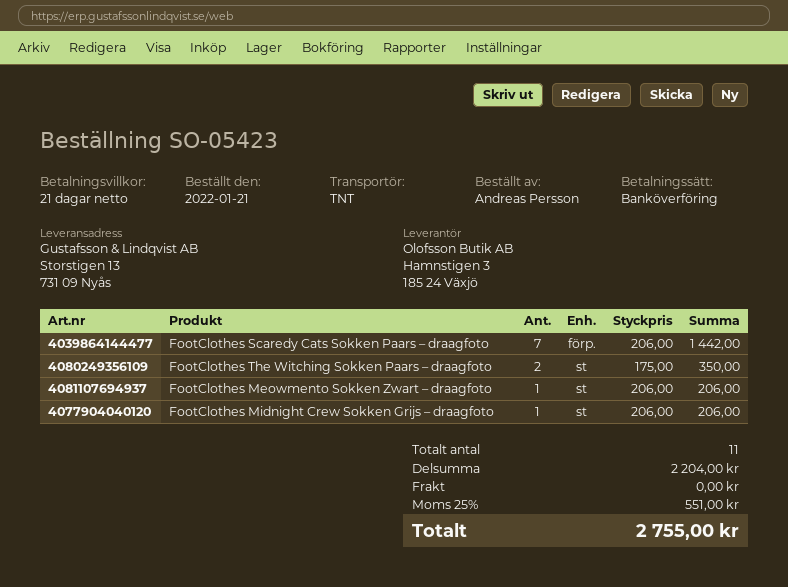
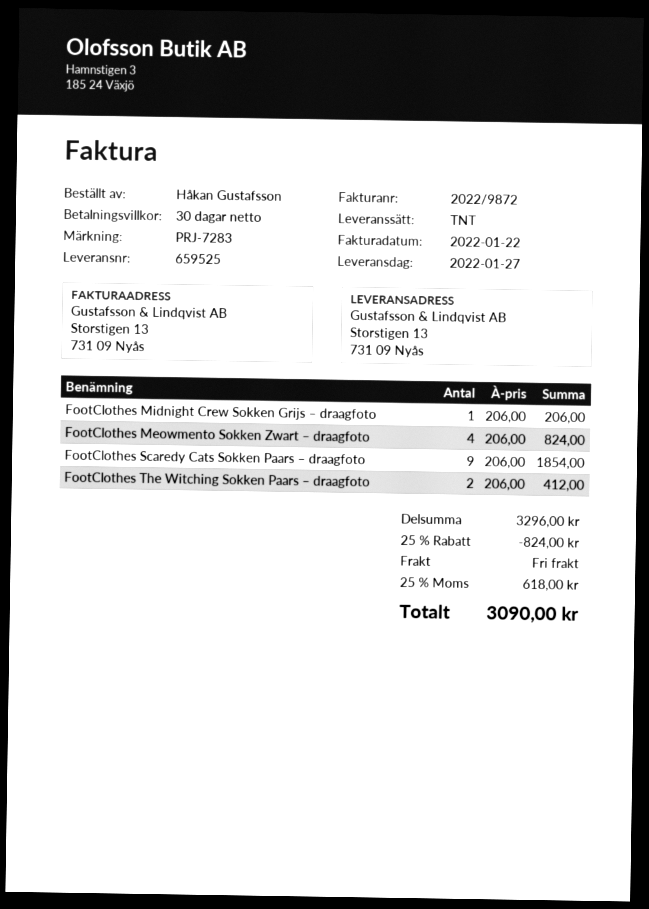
payment terms: 21 days -> 30 days
ordered by: Andreas Persson -> Håkan Gustafsson
FootClothes Scaredy Cats Sokken Paars – draagfoto: 7 x 206.00 = 1442.00 -> 9 x 206.00 = 1854.00
FootClothes The Witching Sokken Paars – draagfoto: 2 x 175.00 = 350.00 -> 2 x 206.00 = 412.00
FootClothes Meowmento Sokken Zwart – draagfoto: 1 x 206.00 = 206.00 -> 4 x 206.00 = 824.00
subtotal: 2204.00 -> 3296.00
discount: none -> 25% = 824.00
tax: 25% = 551.00 -> 25% = 618.00
total: 2755.00 -> 3090.00

